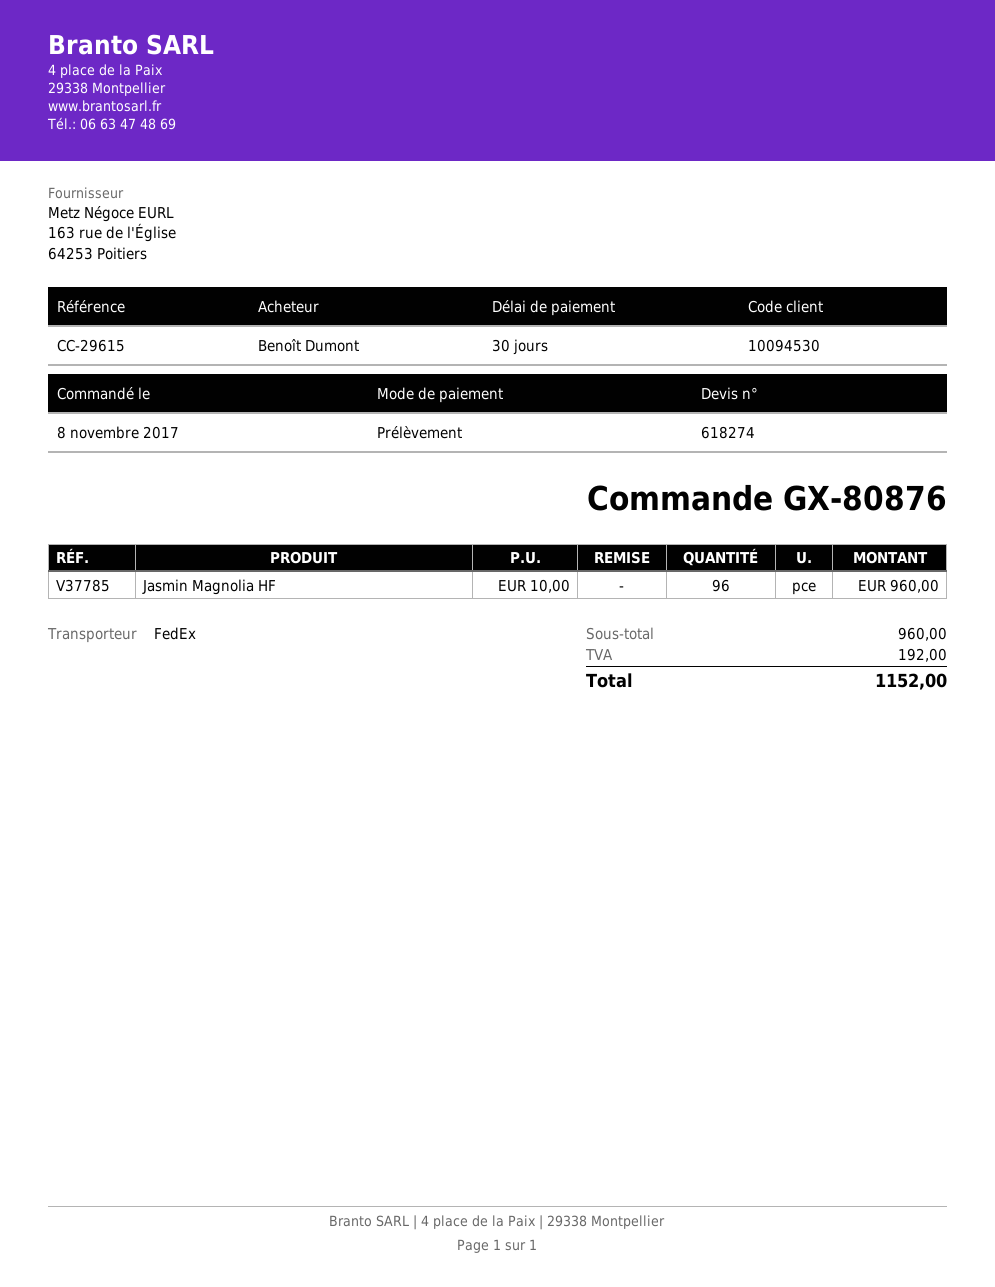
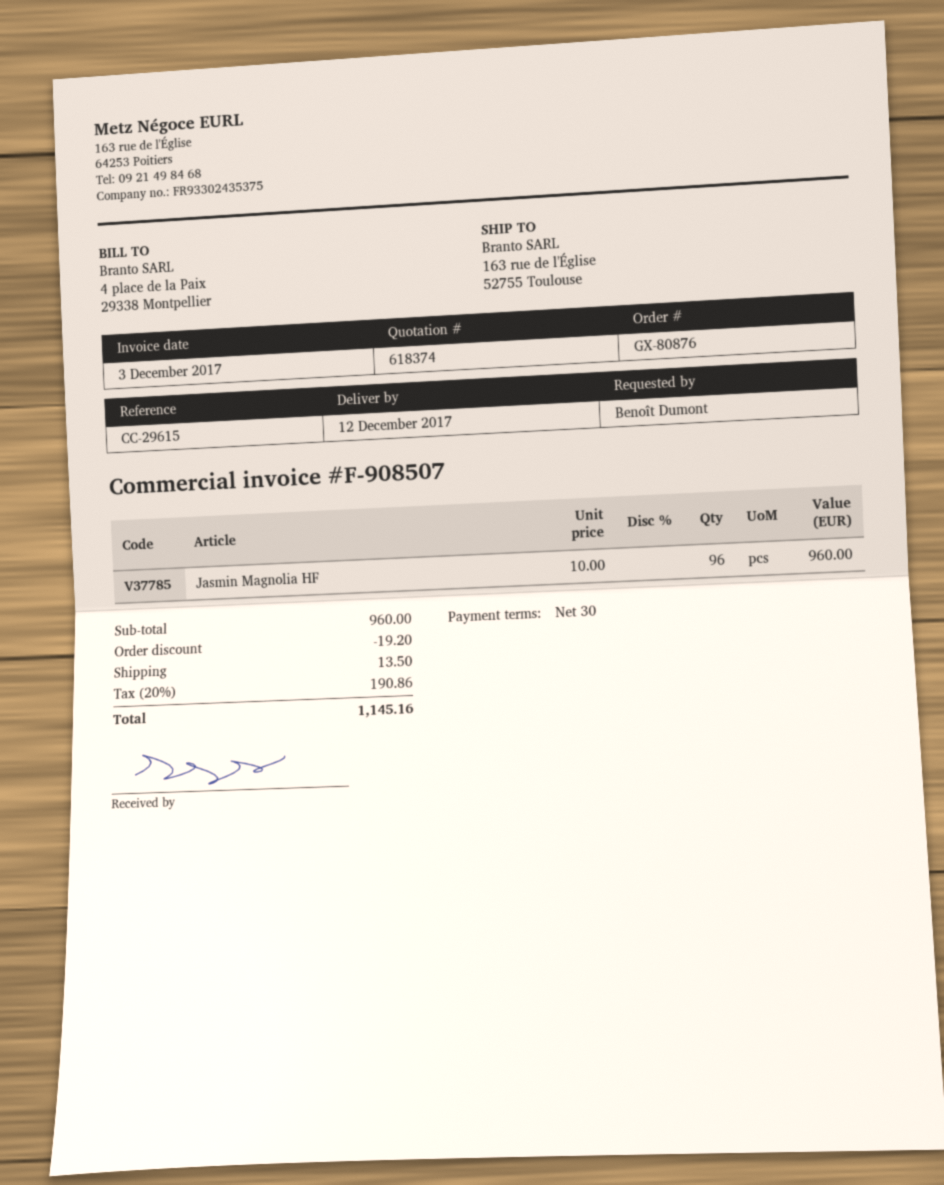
quote number: 618274 -> 618374
discount: none -> 19.20
shipping: none -> 13.50
tax: 192.00 -> 190.86
total: 1152.00 -> 1145.16

